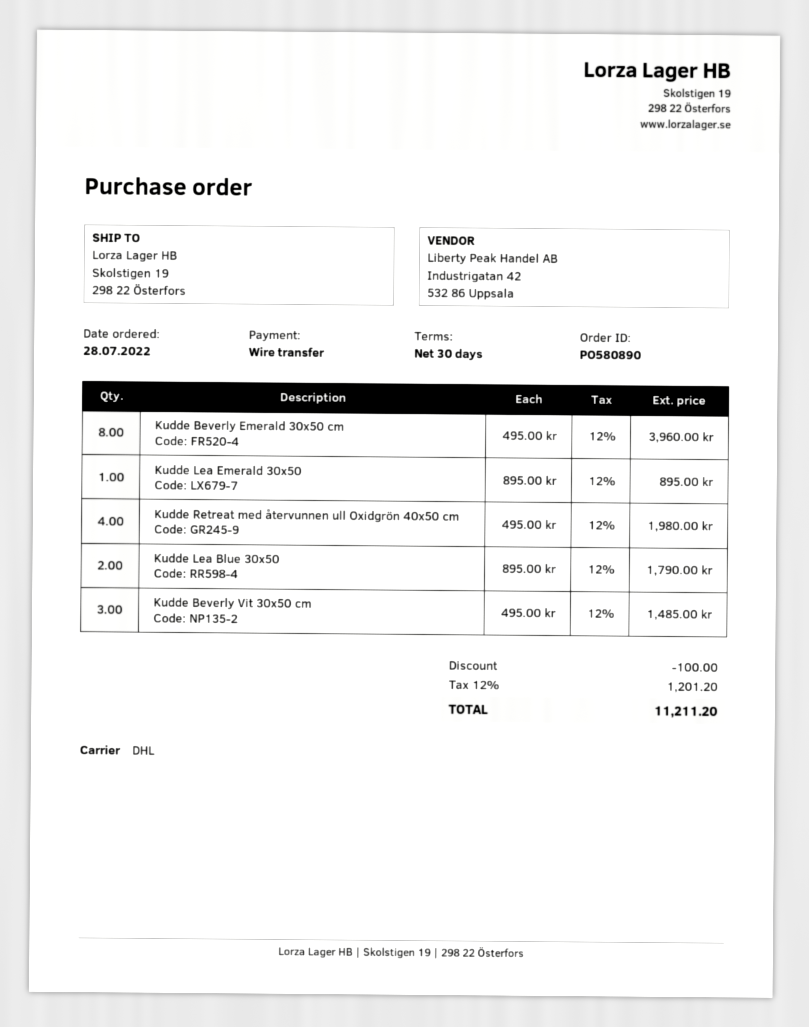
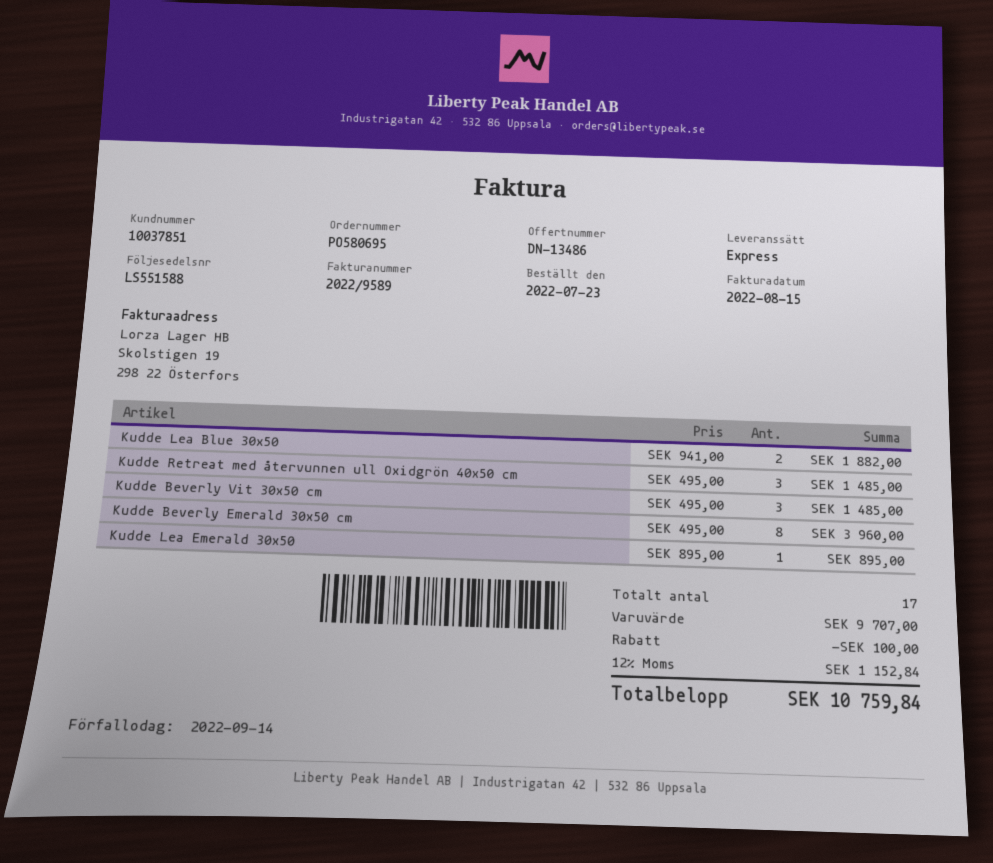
order number: PO580890 -> PO580695
order date: 2022-07-28 -> 2022-07-23
shipping method: DHL -> express
Kudde Retreat med återvunnen ull Oxidgrön 40x50 cm: 4 x 495.00 = 1980.00 -> 3 x 495.00 = 1485.00
Kudde Lea Blue 30x50: 2 x 895.00 = 1790.00 -> 2 x 941.00 = 1882.00
tax: 12% = 1201.20 -> 12% = 1152.84
total: 11211.20 -> 10759.84

